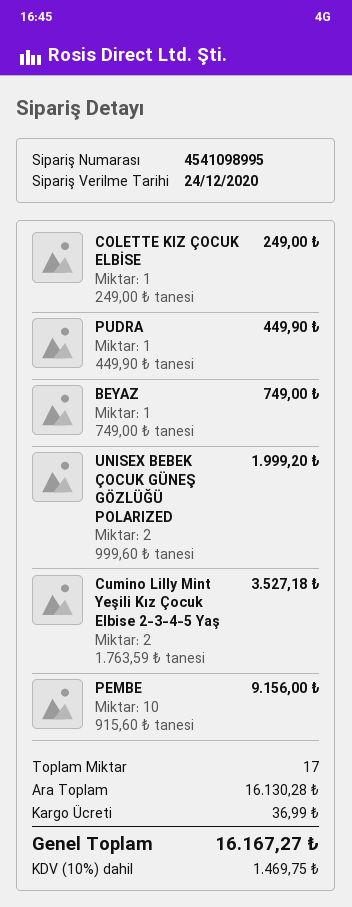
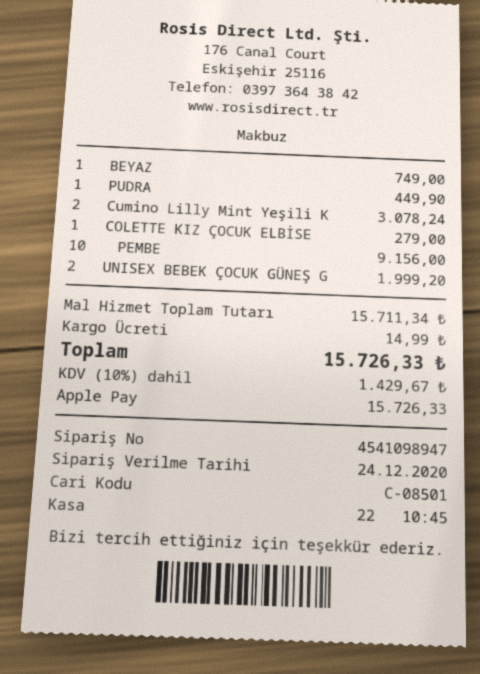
order number: 4541098995 -> 4541098947
COLETTE KIZ ÇOCUK ELBİSE: 1 for 249.00 -> 1 for 279.00
Cumino Lilly Mint Yeşili Kız Çocuk Elbise 2-3-4-5 Yaş: 2 for 3527.18 -> 2 for 3078.24
subtotal: 16130.28 -> 15711.34
shipping: 36.99 -> 14.99
tax: 10% = 1469.75 -> 10% = 1429.67
total: 16167.27 -> 15726.33

